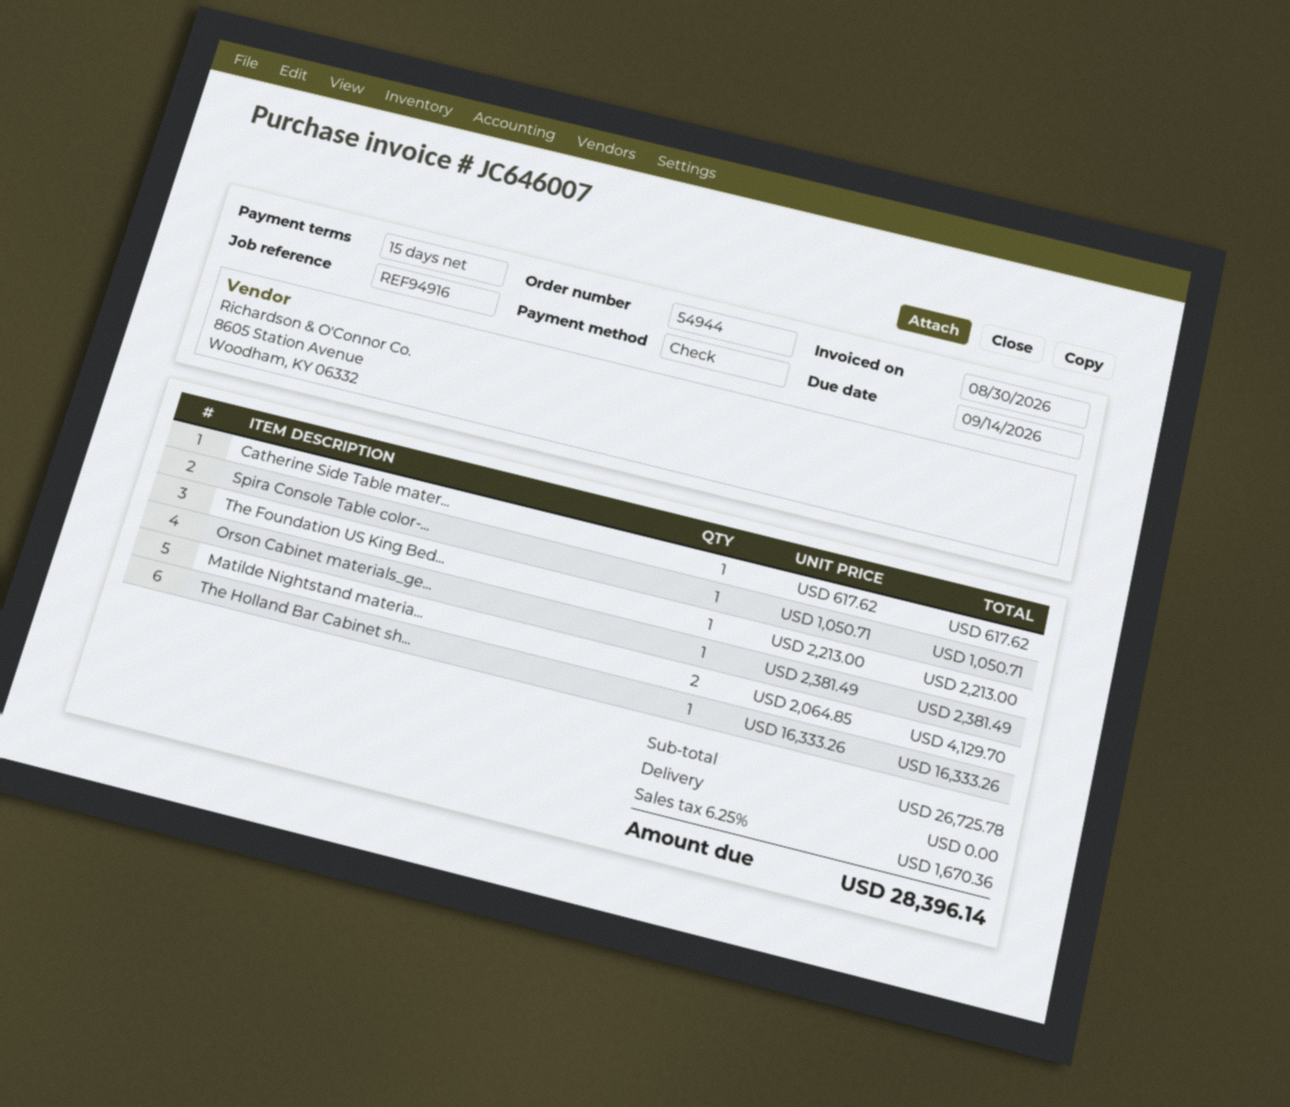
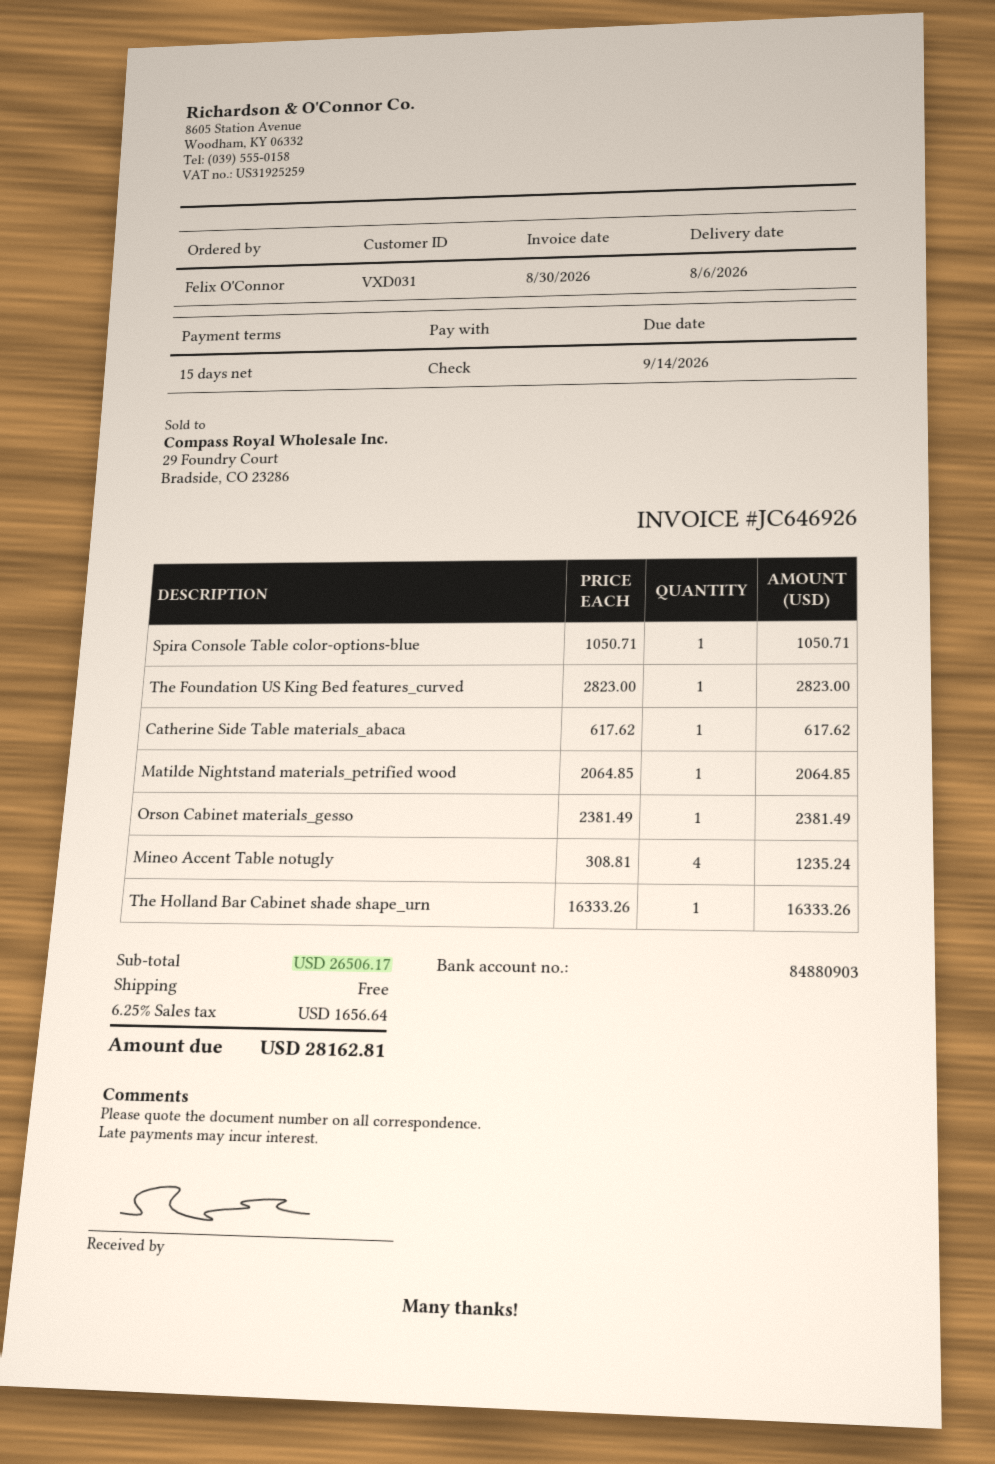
invoice number: JC646007 -> JC646926
The Foundation US King Bed...: 1 x 2213.00 = 2213.00 -> 1 x 2823.00 = 2823.00
Matilde Nightstand materia...: 2 x 2064.85 = 4129.70 -> 1 x 2064.85 = 2064.85
Mineo Accent Table notugly: none -> 4 x 308.81 = 1235.24
subtotal: 26725.78 -> 26506.17
tax: 6.25% = 1670.36 -> 6.25% = 1656.64
total: 28396.14 -> 28162.81

